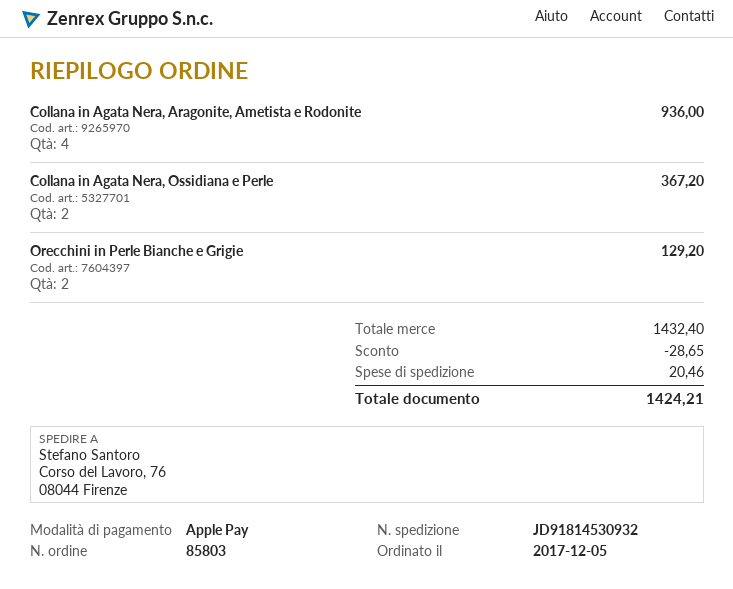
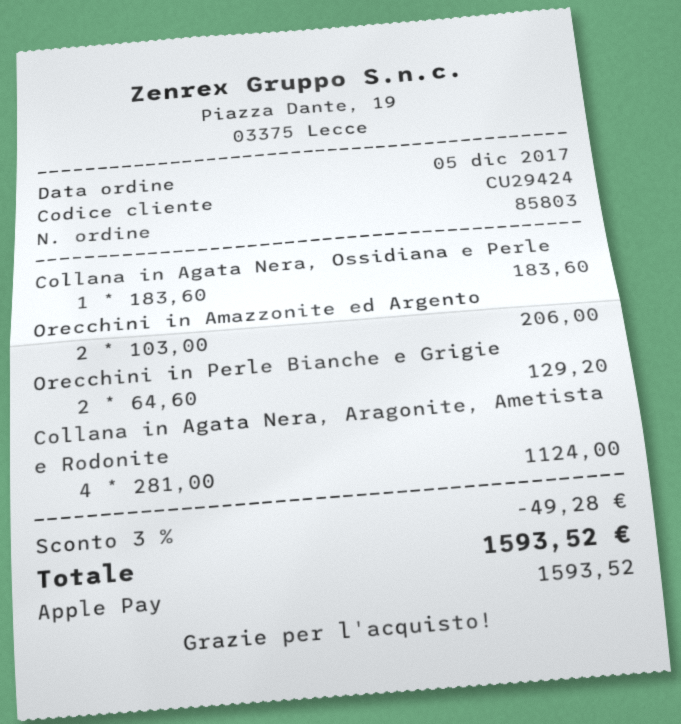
Collana in Agata Nera, Aragonite, Ametista e Rodonite: 4 for 936.00 -> 4 for 1124.00
Collana in Agata Nera, Ossidiana e Perle: 2 for 367.20 -> 1 for 183.60
Orecchini in Amazzonite ed Argento: none -> 2 for 206.00
discount: 28.65 -> 49.28
shipping: 20.46 -> none
total: 1424.21 -> 1593.52

